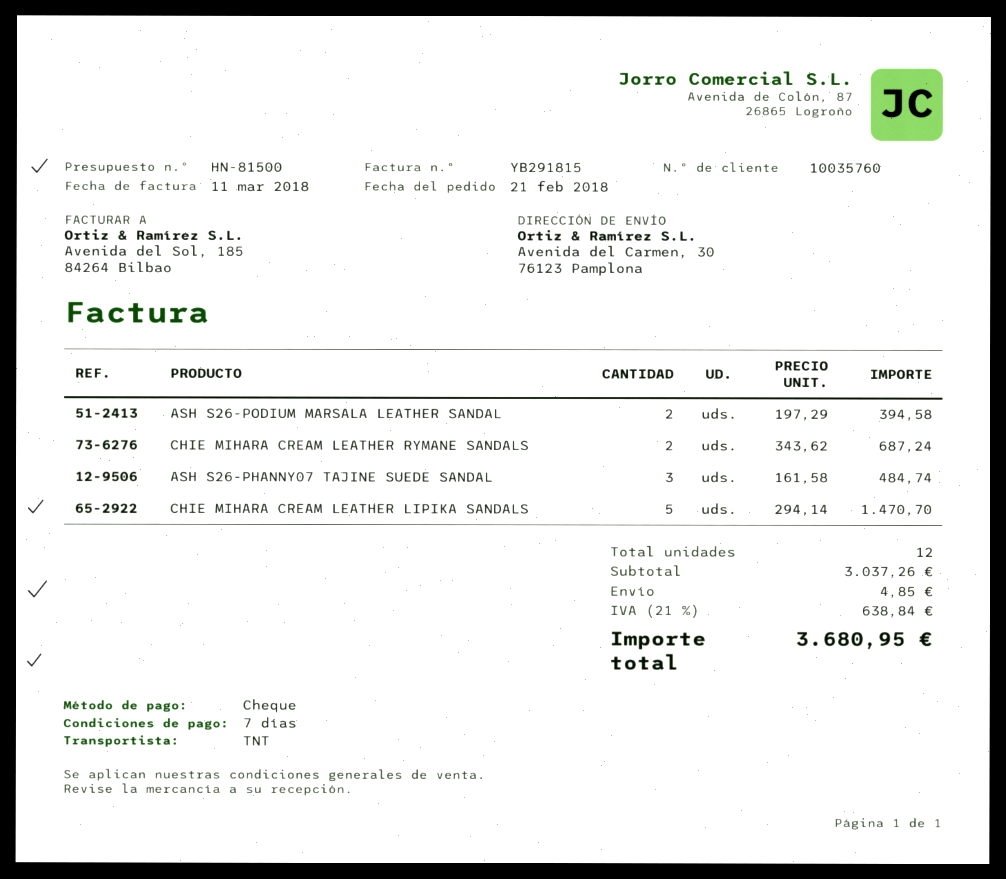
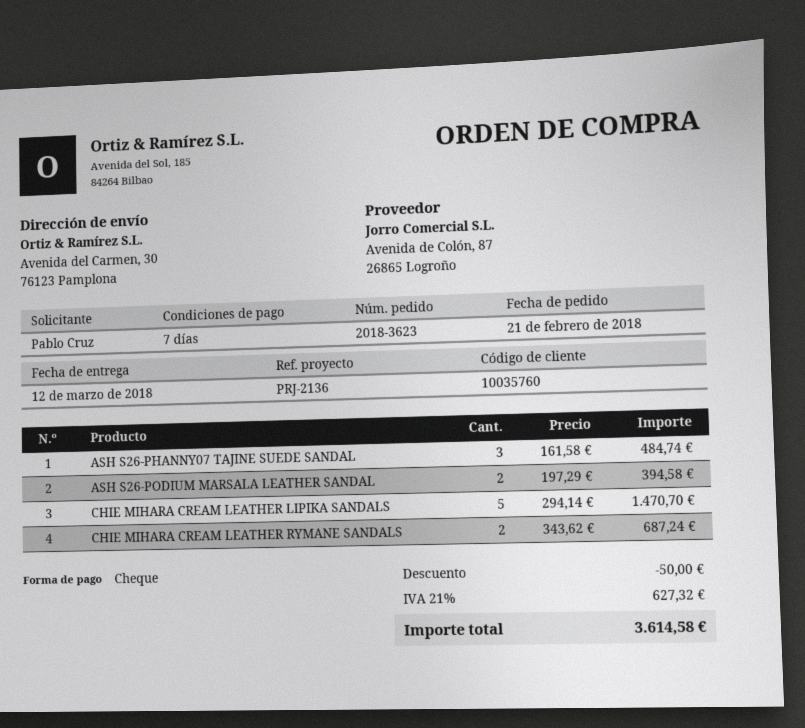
discount: none -> 50.00
shipping: 4.85 -> none
tax: 21% = 638.84 -> 21% = 627.32
total: 3680.95 -> 3614.58

